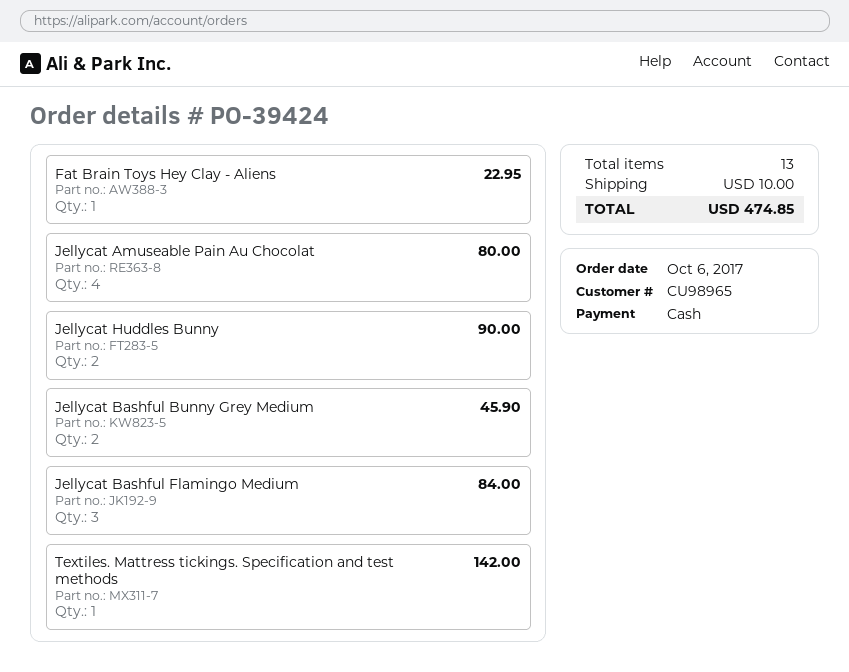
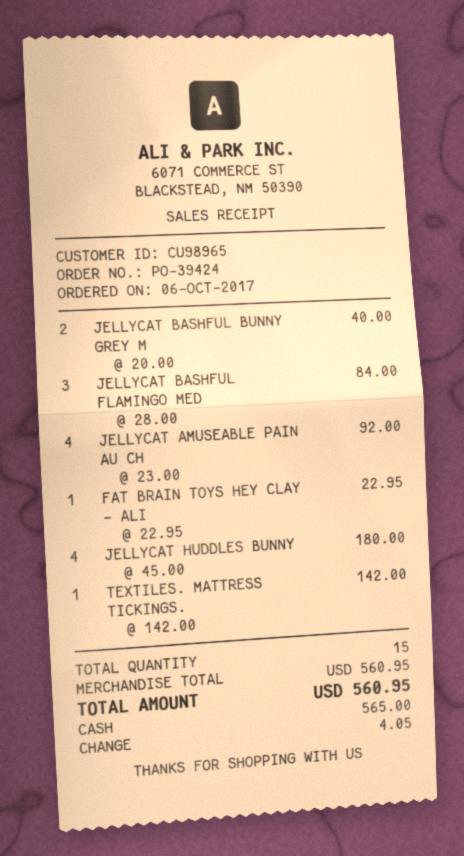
Jellycat Amuseable Pain Au Chocolat: 4 for 80.00 -> 4 for 92.00
Jellycat Huddles Bunny: 2 for 90.00 -> 4 for 180.00
Jellycat Bashful Bunny Grey Medium: 2 for 45.90 -> 2 for 40.00
total quantity: 13 -> 15
shipping: 10.00 -> none
total: 474.85 -> 560.95

